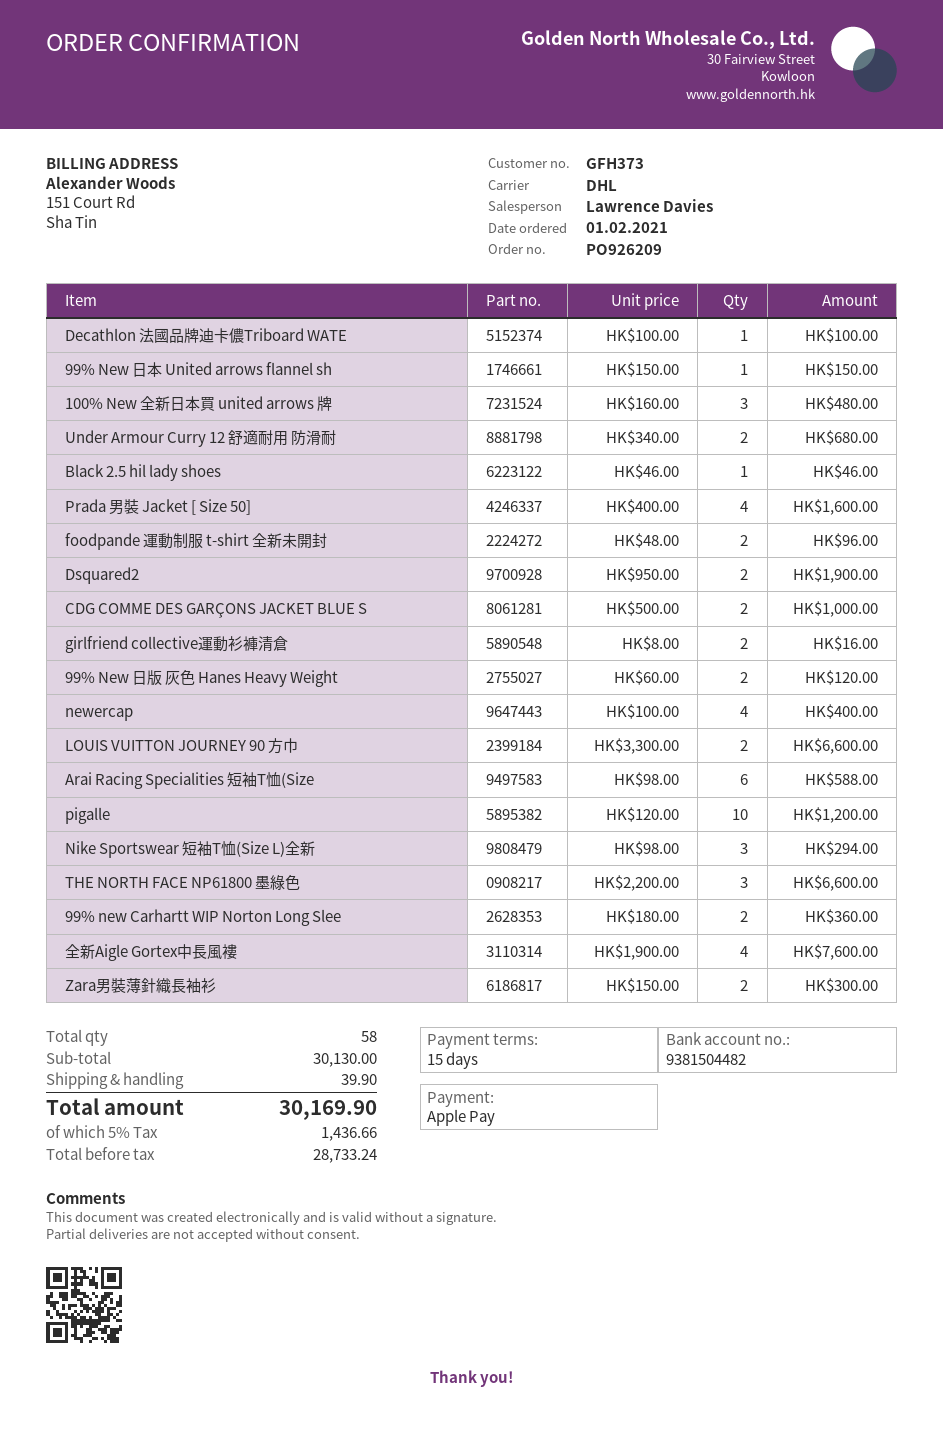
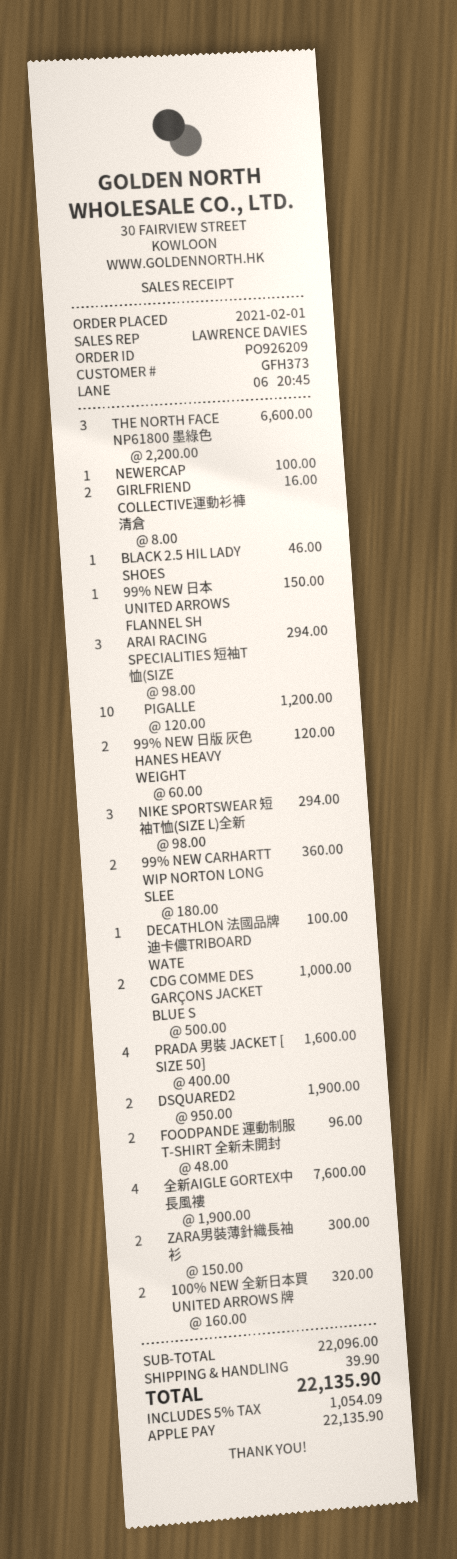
100% New 全新日本買 united arrows 牌: 3 x 160.00 = 480.00 -> 2 x 160.00 = 320.00
Under Armour Curry 12 舒適耐用 防滑耐: 2 x 340.00 = 680.00 -> none
newercap: 4 x 100.00 = 400.00 -> 1 x 100.00 = 100.00
LOUIS VUITTON JOURNEY 90 方巾: 2 x 3300.00 = 6600.00 -> none
Arai Racing Specialities 短袖T恤(Size: 6 x 98.00 = 588.00 -> 3 x 98.00 = 294.00
subtotal: 30130.00 -> 22096.00
tax: 5% = 1436.66 -> 5% = 1054.09
total: 30169.90 -> 22135.90

